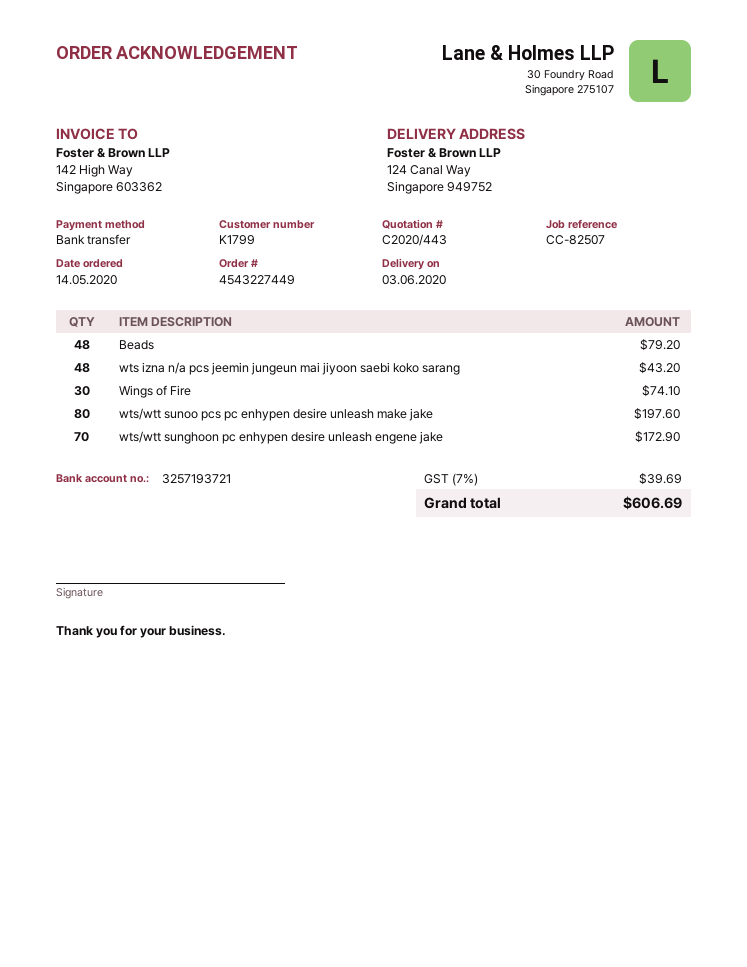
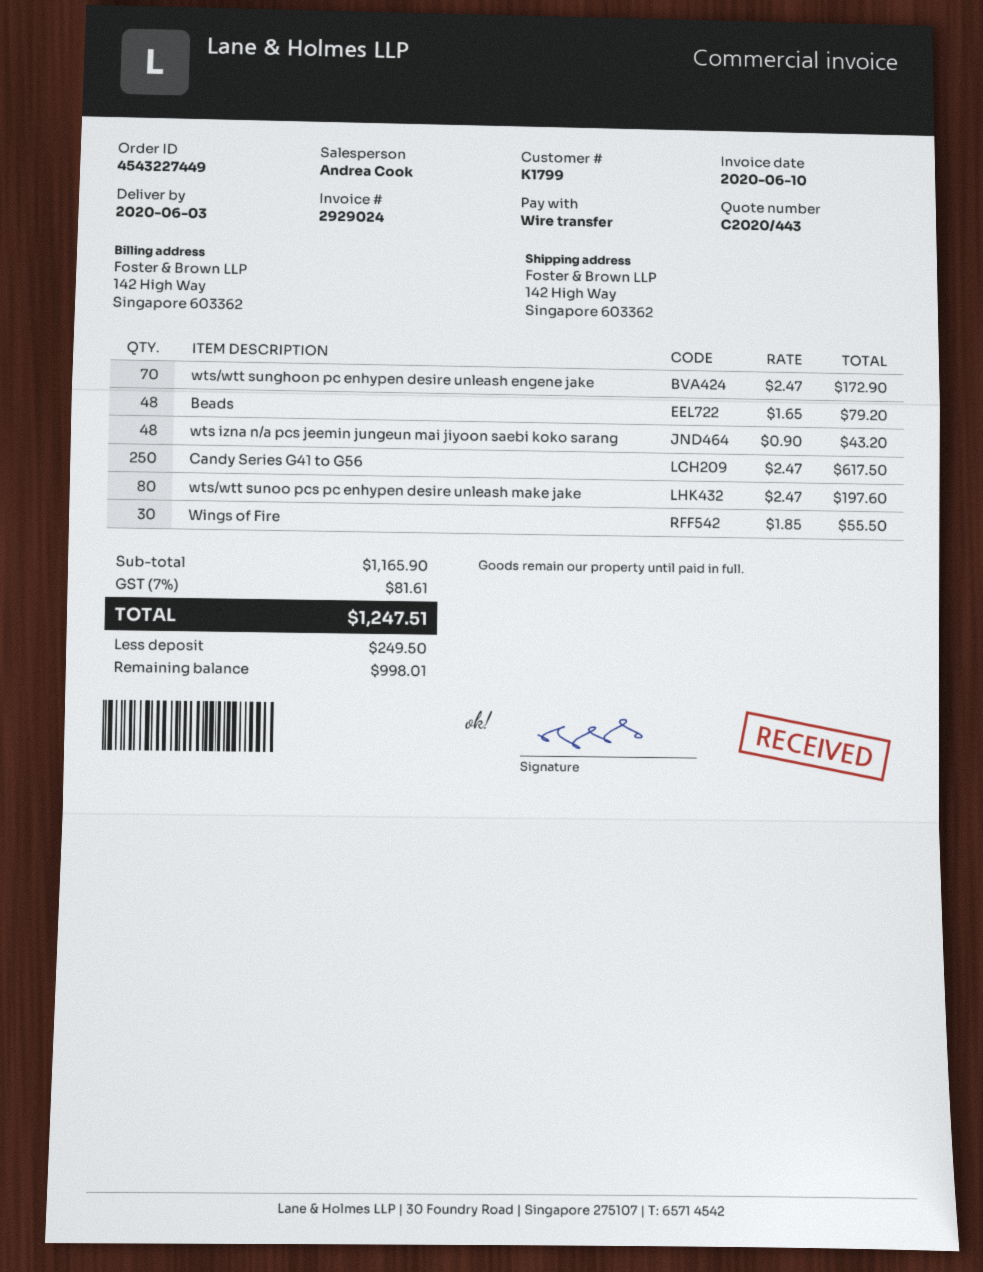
ship to: 124 Canal Way, Singapore 949752 -> 142 High Way, Singapore 603362
Wings of Fire: 30 for 74.10 -> 30 for 55.50
Candy Series G41 to G56: none -> 250 for 617.50
tax: 7% = 39.69 -> 7% = 81.61
total: 606.69 -> 1247.51

